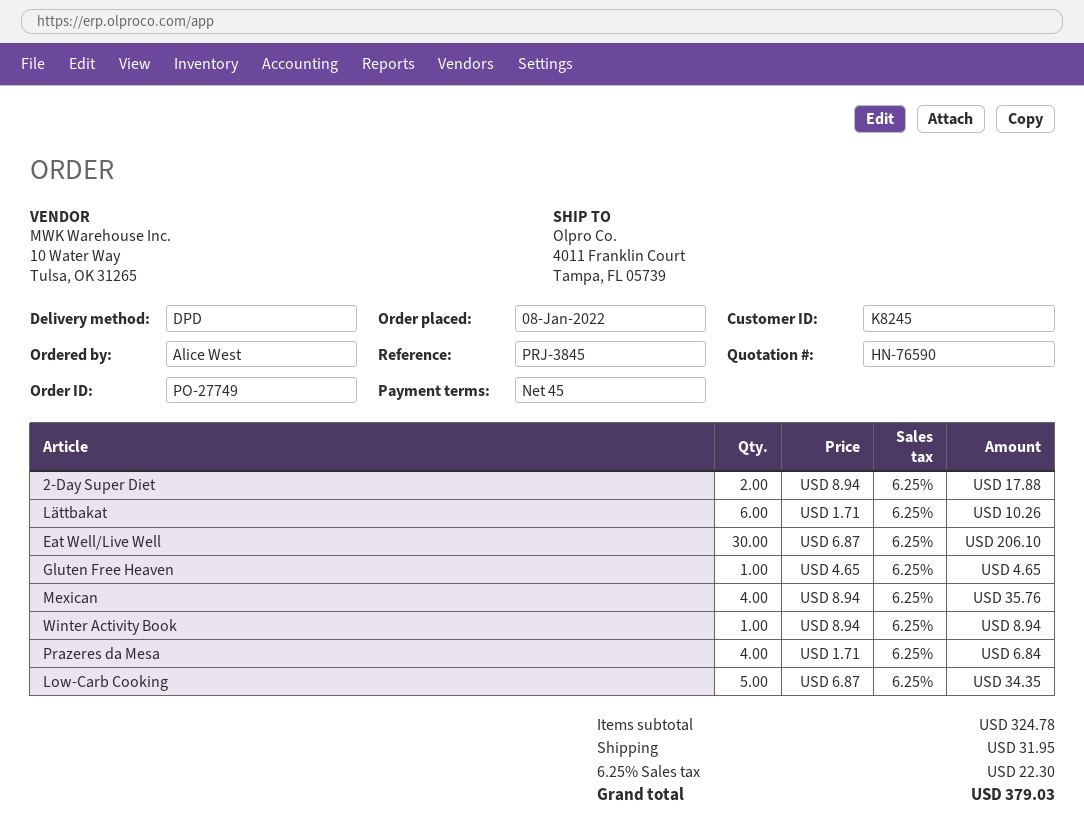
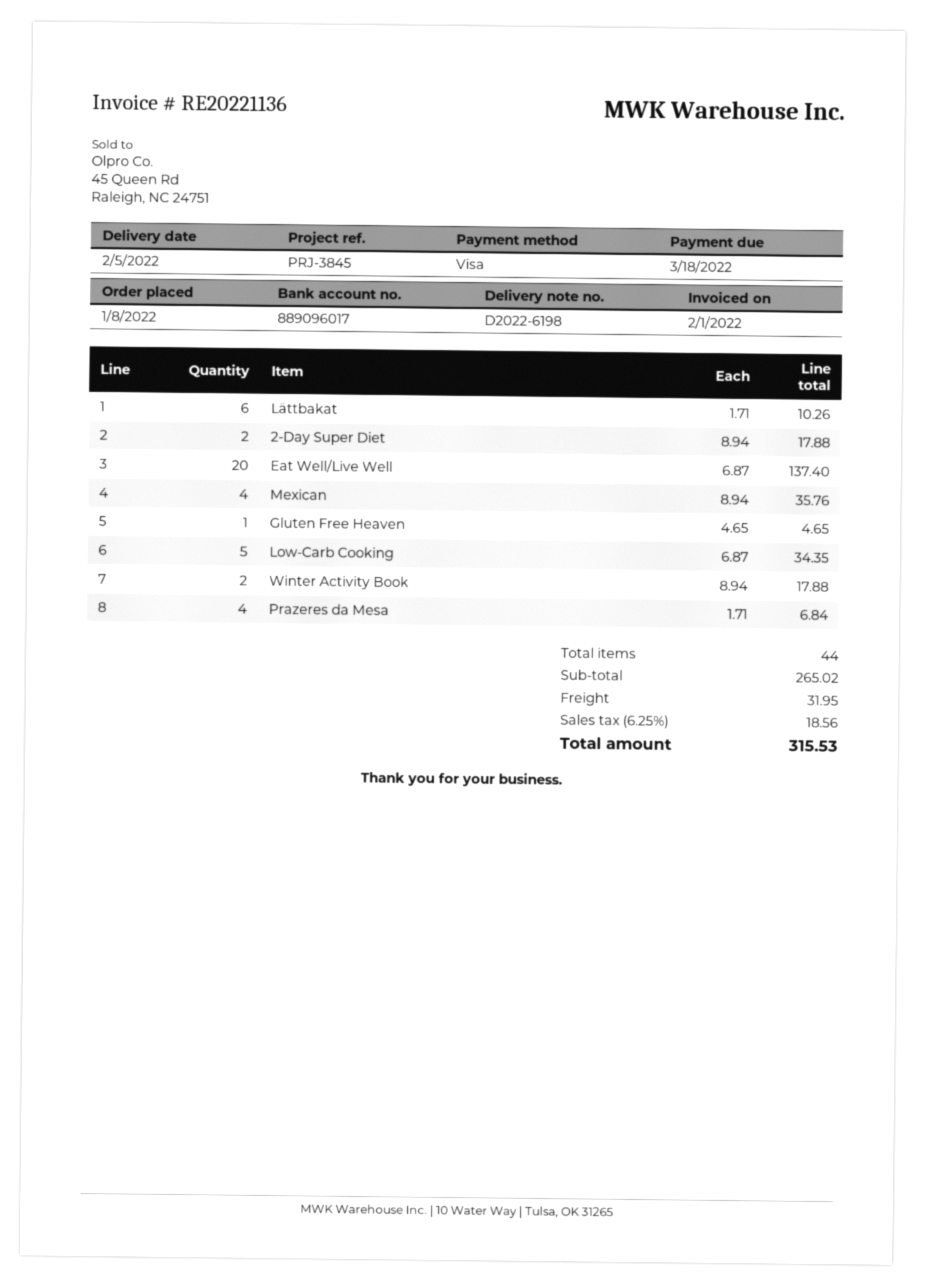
Eat Well/Live Well: 30 x 6.87 = 206.10 -> 20 x 6.87 = 137.40
Winter Activity Book: 1 x 8.94 = 8.94 -> 2 x 8.94 = 17.88
subtotal: 324.78 -> 265.02
tax: 6.25% = 22.30 -> 6.25% = 18.56
total: 379.03 -> 315.53

